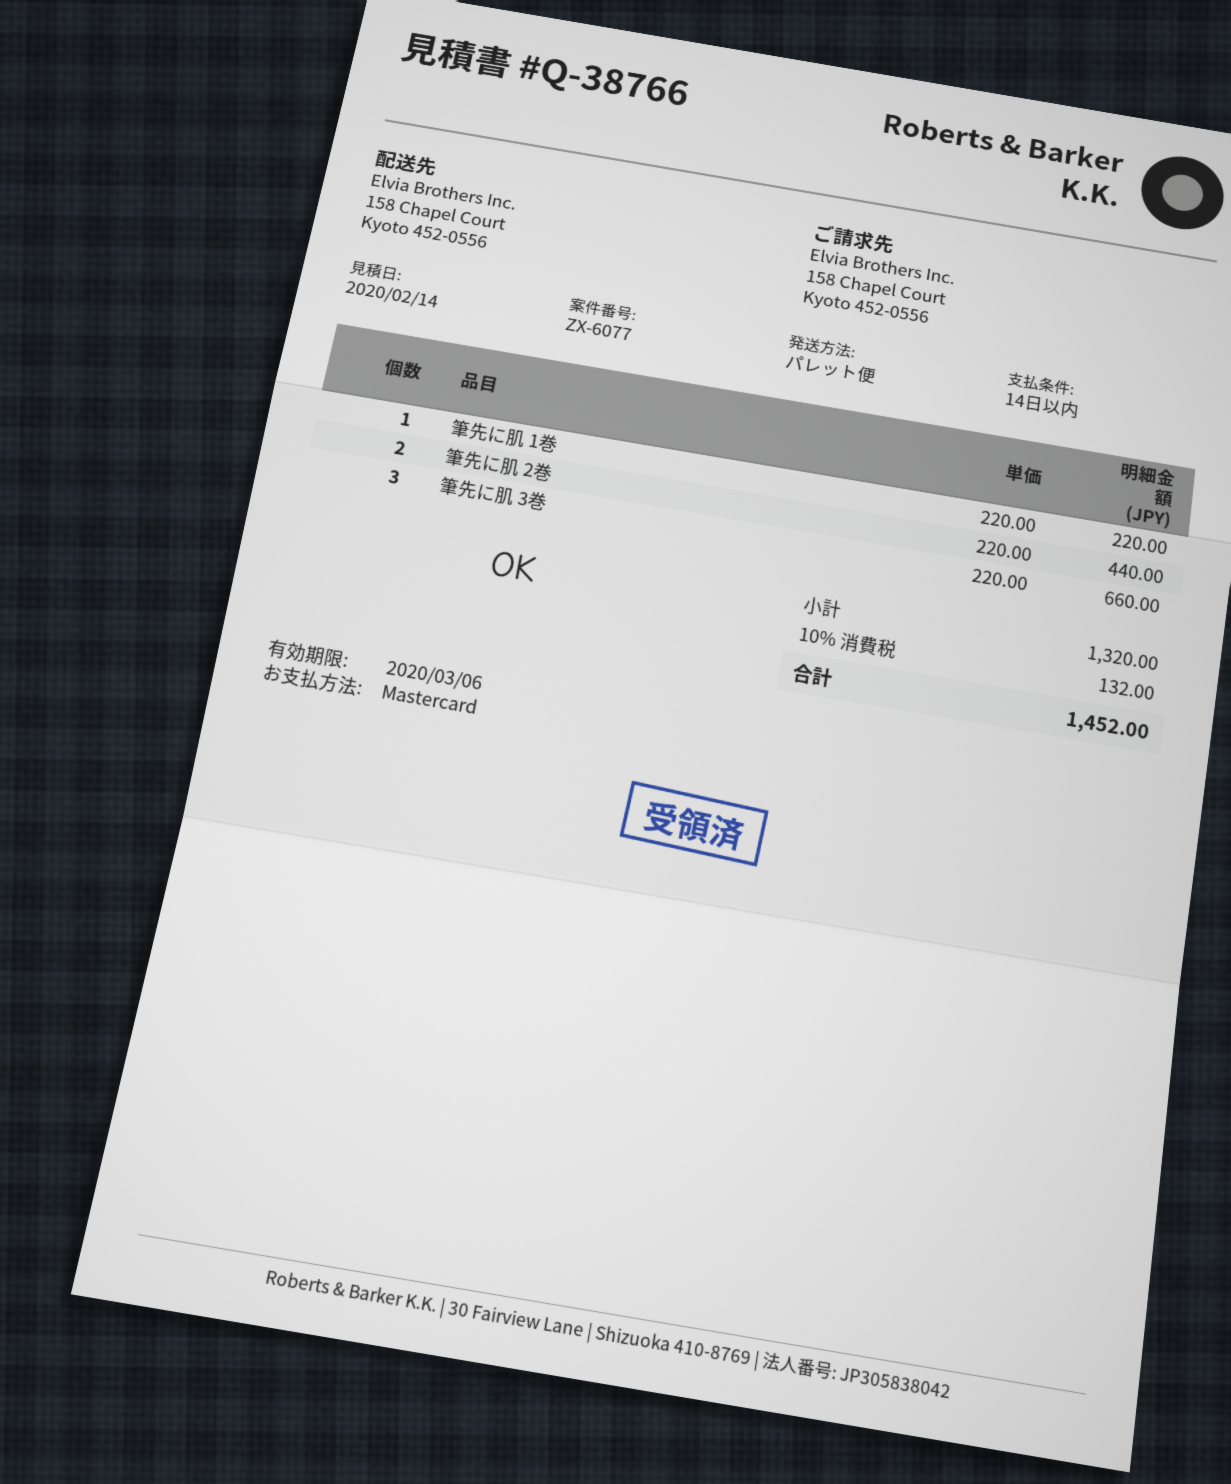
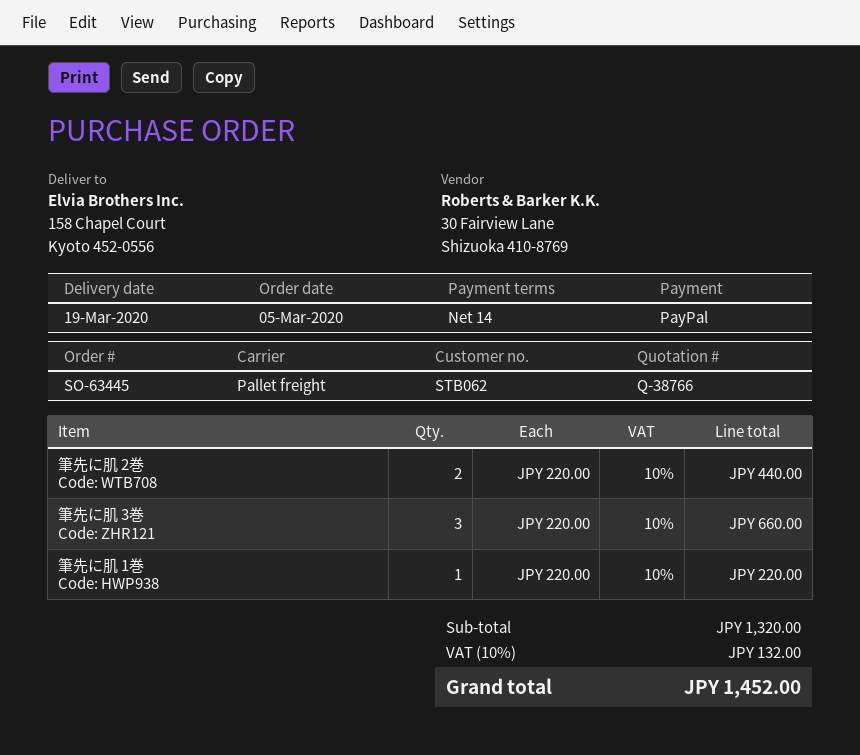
payment method: Mastercard -> PayPal

